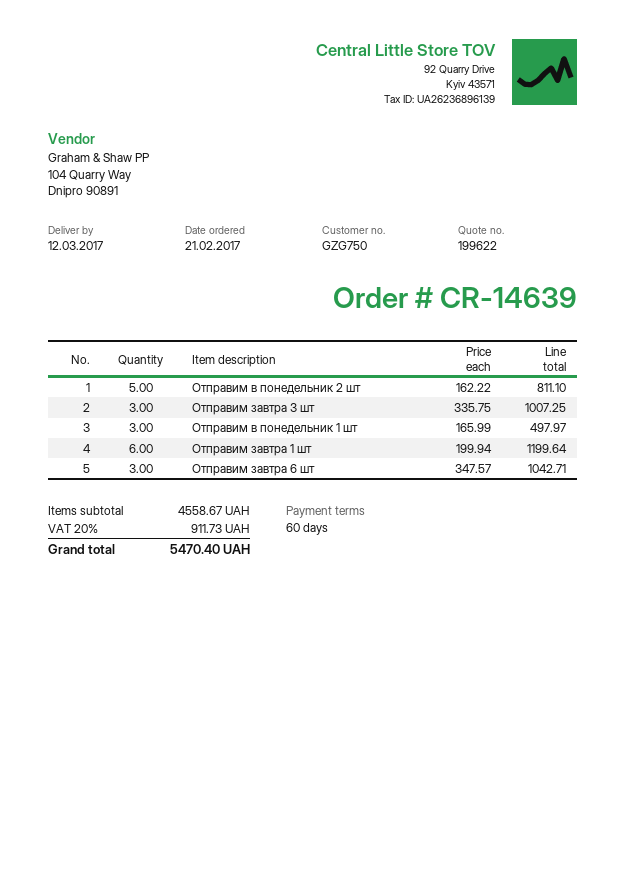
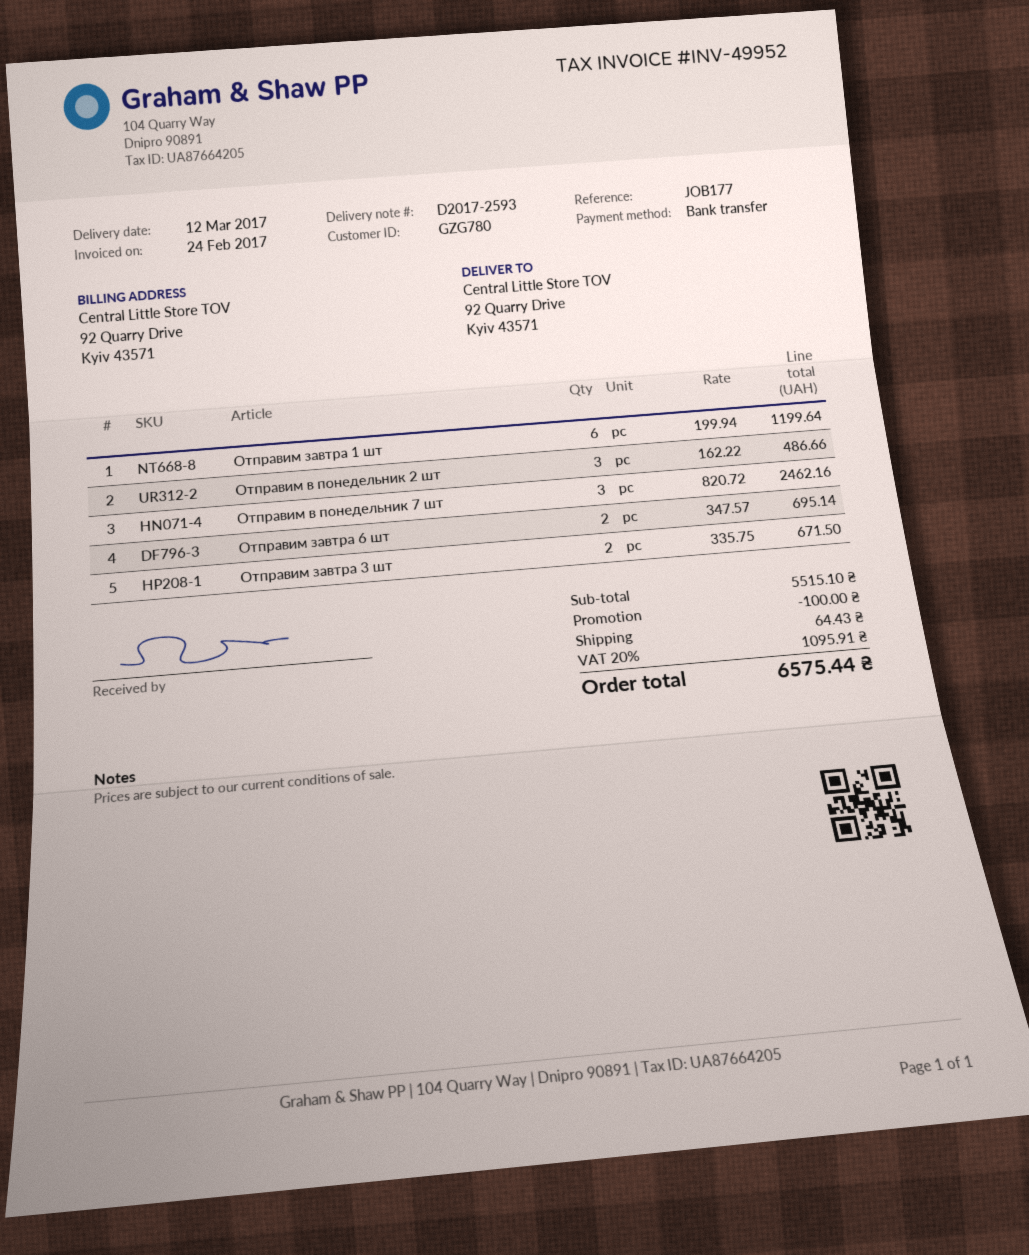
customer number: GZG750 -> GZG780
Отправим в понедельник 2 шт: 5 x 162.22 = 811.10 -> 3 x 162.22 = 486.66
Отправим завтра 3 шт: 3 x 335.75 = 1007.25 -> 2 x 335.75 = 671.50
Отправим в понедельник 1 шт: 3 x 165.99 = 497.97 -> none
Отправим завтра 6 шт: 3 x 347.57 = 1042.71 -> 2 x 347.57 = 695.14
Отправим в понедельник 7 шт: none -> 3 x 820.72 = 2462.16
subtotal: 4558.67 -> 5515.10
discount: none -> 100.00
shipping: none -> 64.43
tax: 20% = 911.73 -> 20% = 1095.91
total: 5470.40 -> 6575.44

